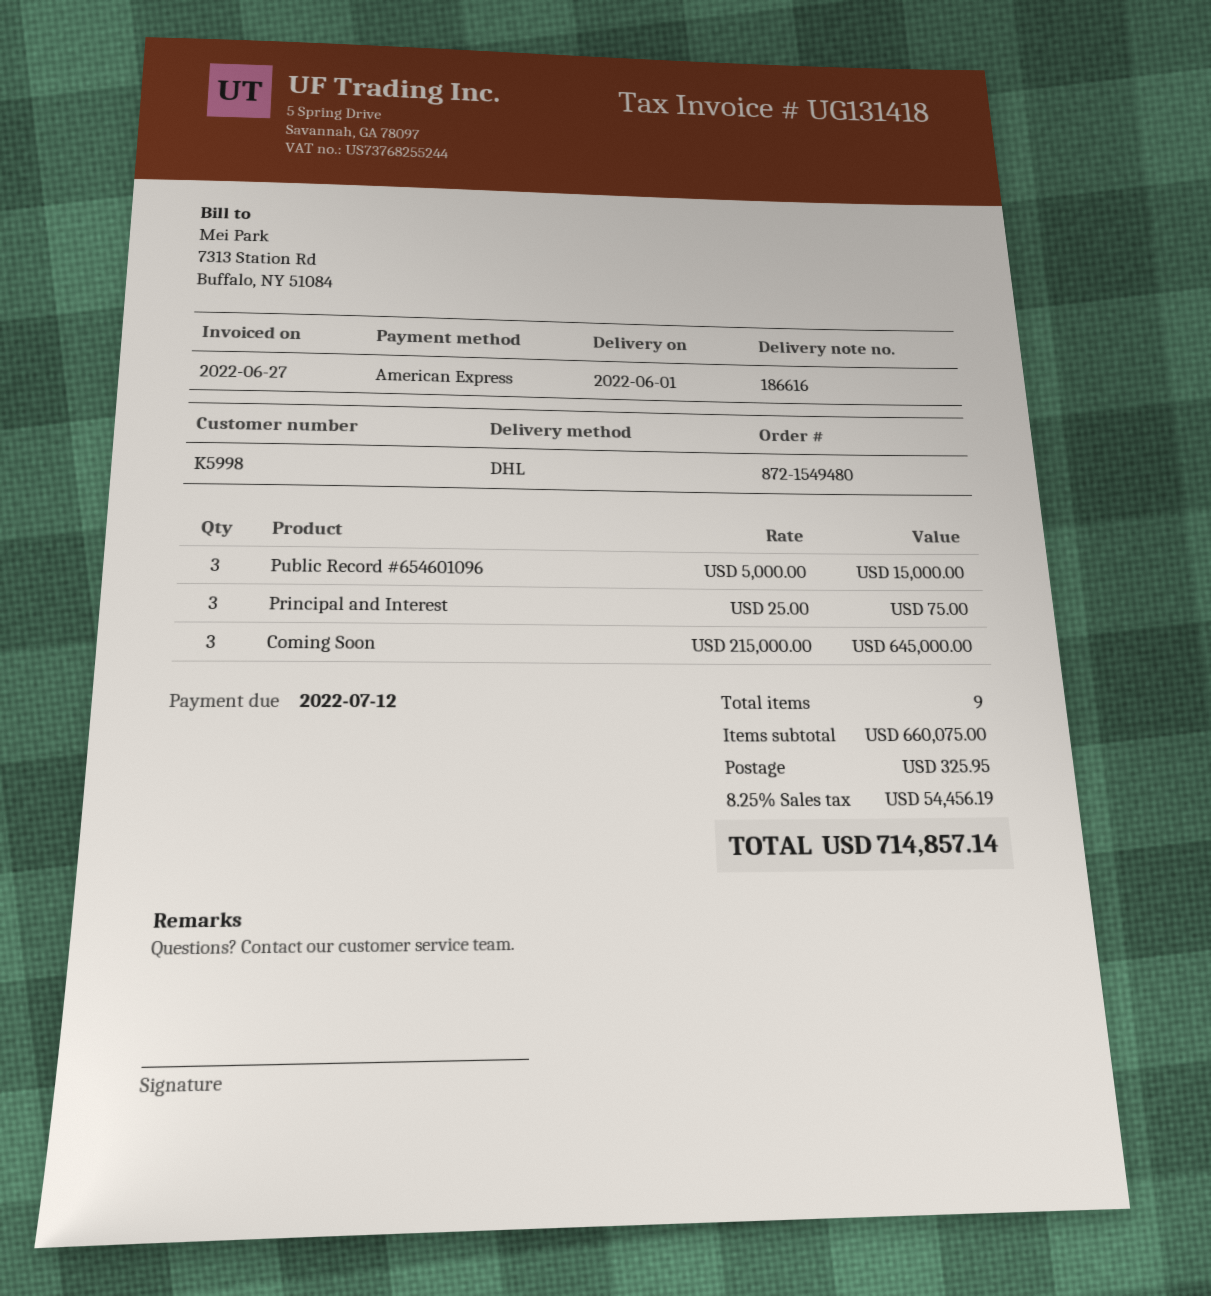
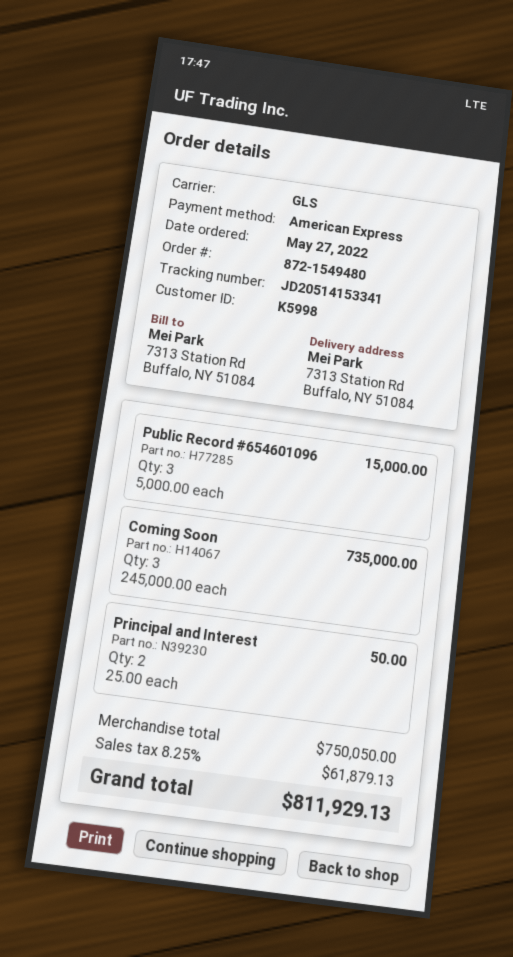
shipping method: DHL -> GLS
Principal and Interest: 3 x 25.00 = 75.00 -> 2 x 25.00 = 50.00
Coming Soon: 3 x 215000.00 = 645000.00 -> 3 x 245000.00 = 735000.00
subtotal: 660075.00 -> 750050.00
shipping: 325.95 -> none
tax: 8.25% = 54456.19 -> 8.25% = 61879.13
total: 714857.14 -> 811929.13

